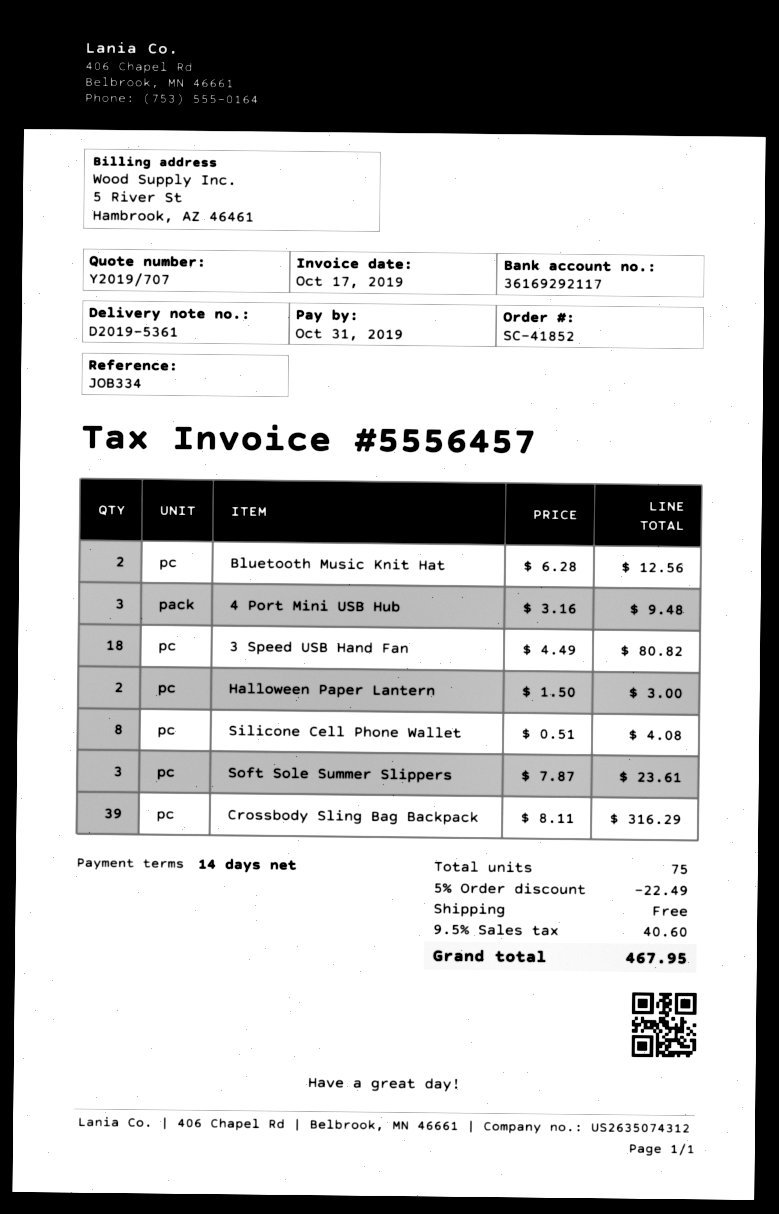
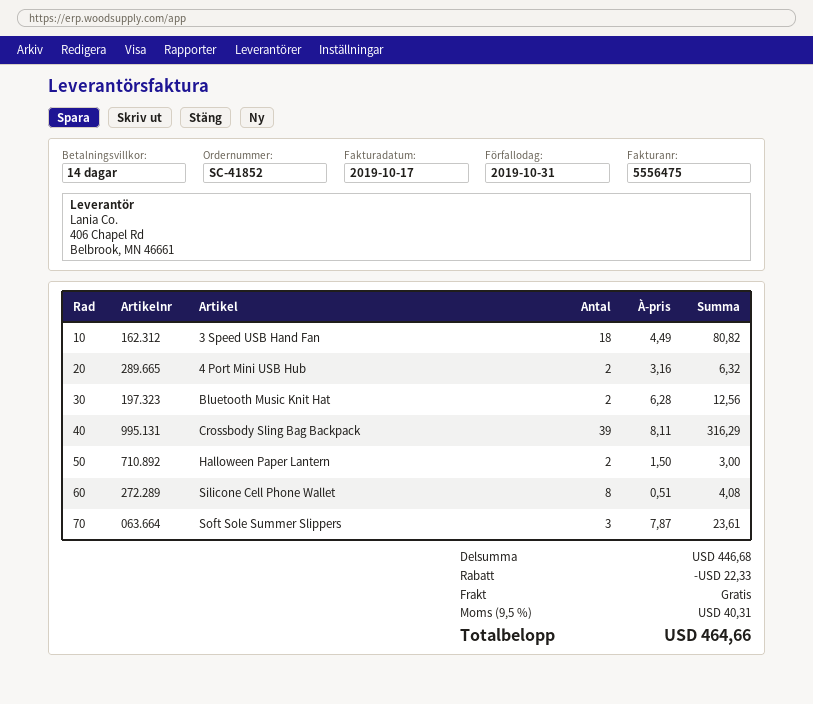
invoice number: 5556457 -> 5556475
4 Port Mini USB Hub: 3 x 3.16 = 9.48 -> 2 x 3.16 = 6.32
discount: 22.49 -> 22.33
tax: 9.5% = 40.60 -> 9.5% = 40.31
total: 467.95 -> 464.66

